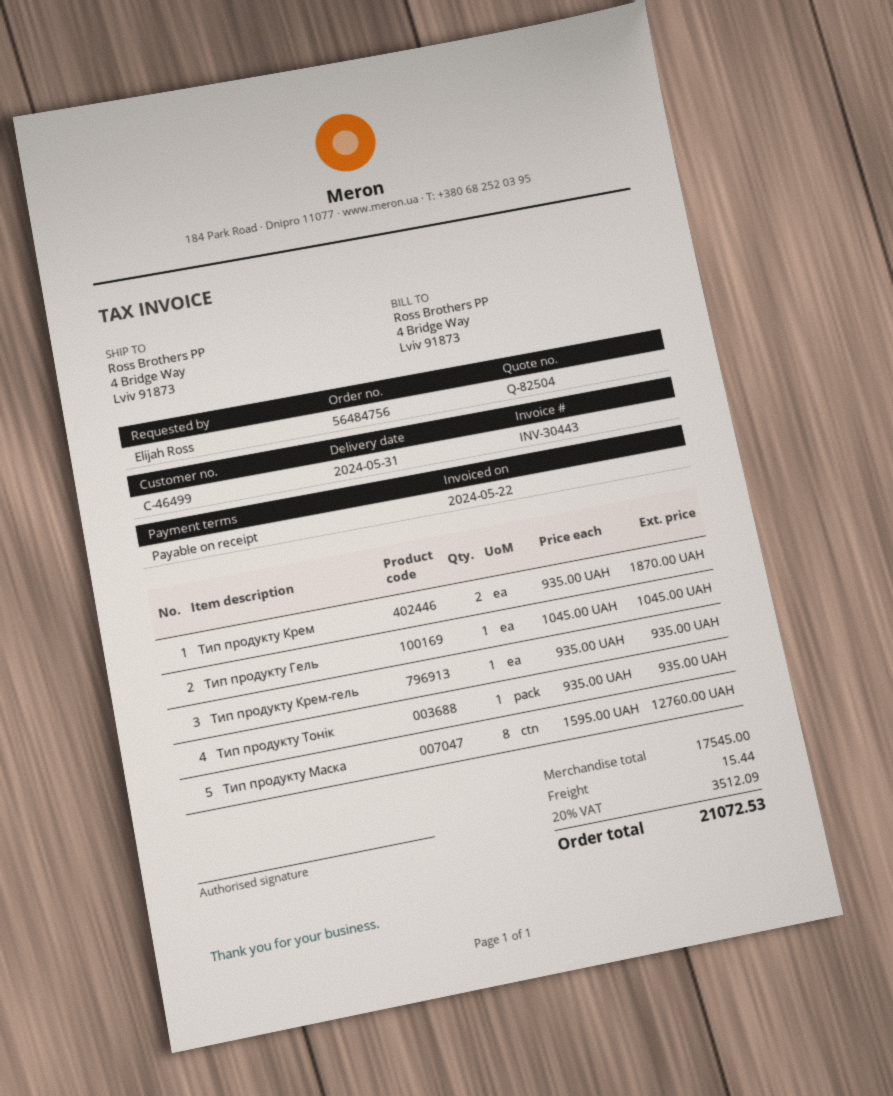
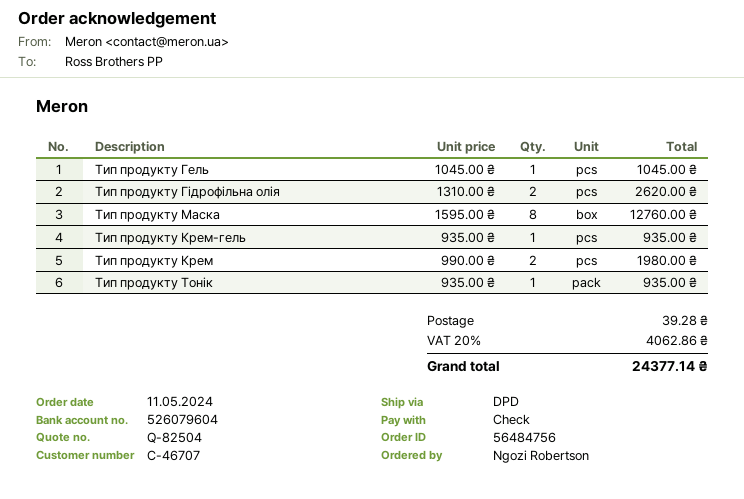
customer number: C-46499 -> C-46707
ordered by: Elijah Ross -> Ngozi Robertson
Тип продукту Крем: 2 x 935.00 = 1870.00 -> 2 x 990.00 = 1980.00
Тип продукту Гідрофільна олія: none -> 2 x 1310.00 = 2620.00
shipping: 15.44 -> 39.28
tax: 20% = 3512.09 -> 20% = 4062.86
total: 21072.53 -> 24377.14

